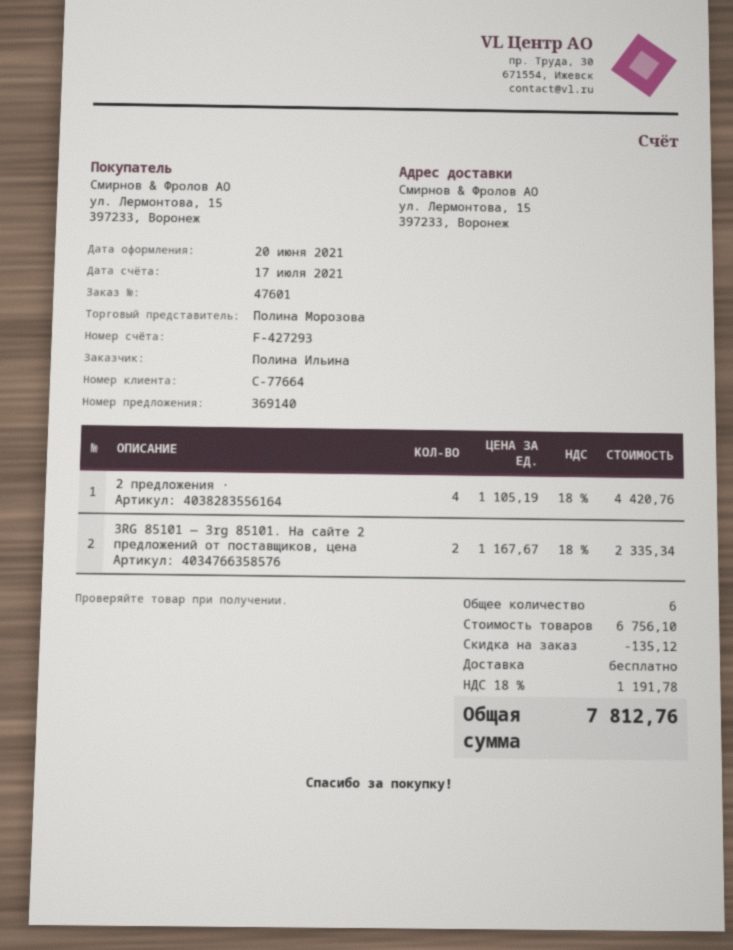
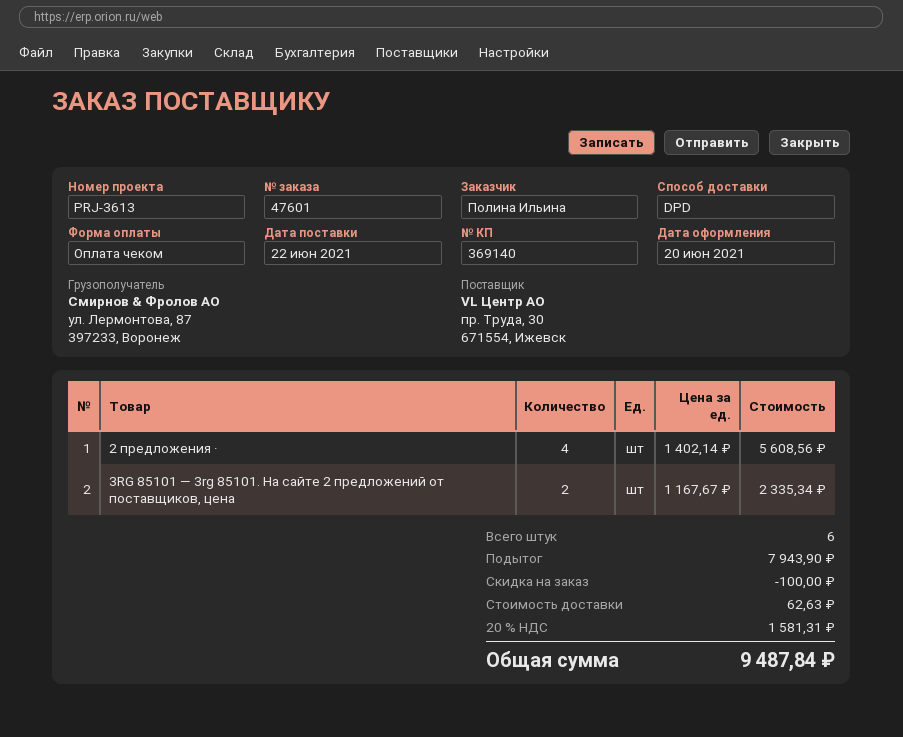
ship to: ул. Лермонтова, 15, 397233, Воронеж -> ул. Лермонтова, 87, 397233, Воронеж
2 предложения ·: 4 x 1105.19 = 4420.76 -> 4 x 1402.14 = 5608.56
subtotal: 6756.10 -> 7943.90
discount: 135.12 -> 100.00
shipping: 0.00 -> 62.63
tax: 18% = 1191.78 -> 20% = 1581.31
total: 7812.76 -> 9487.84

